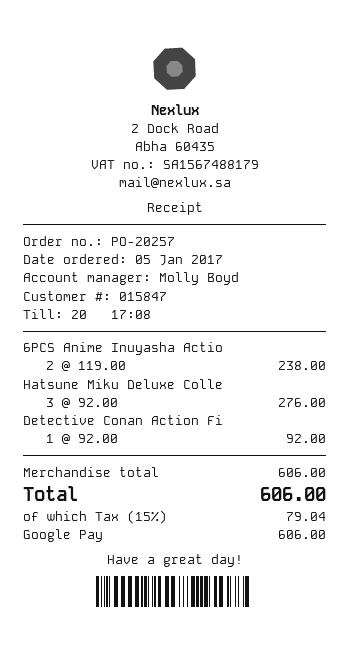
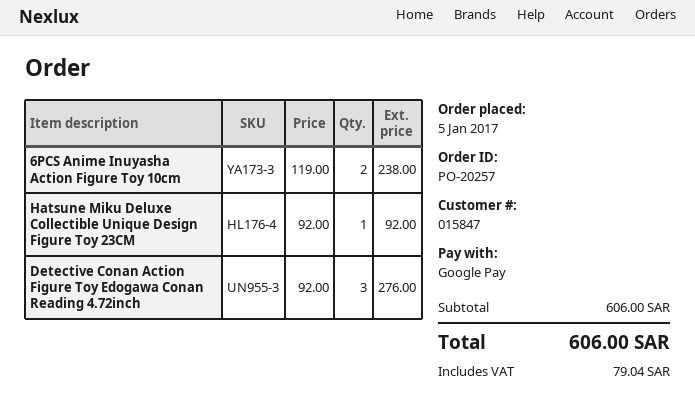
Hatsune Miku Deluxe Colle: 3 x 92.00 = 276.00 -> 1 x 92.00 = 92.00
Detective Conan Action Fi: 1 x 92.00 = 92.00 -> 3 x 92.00 = 276.00

